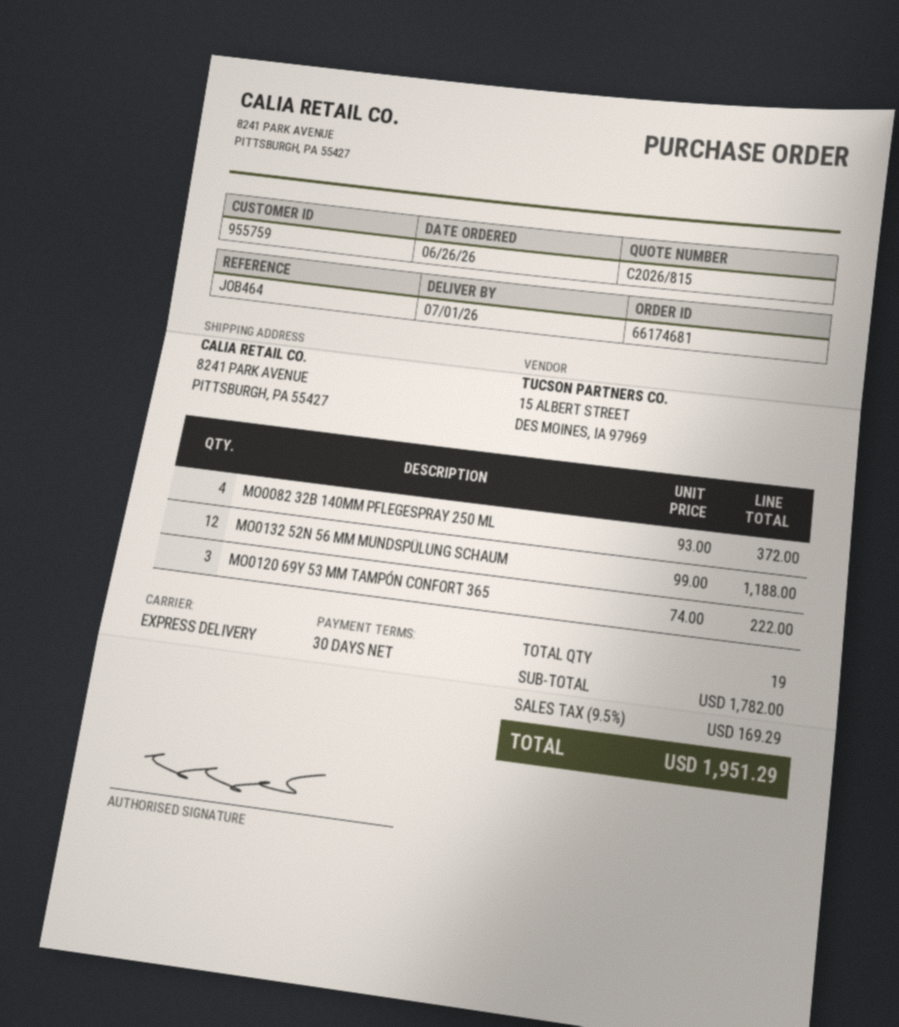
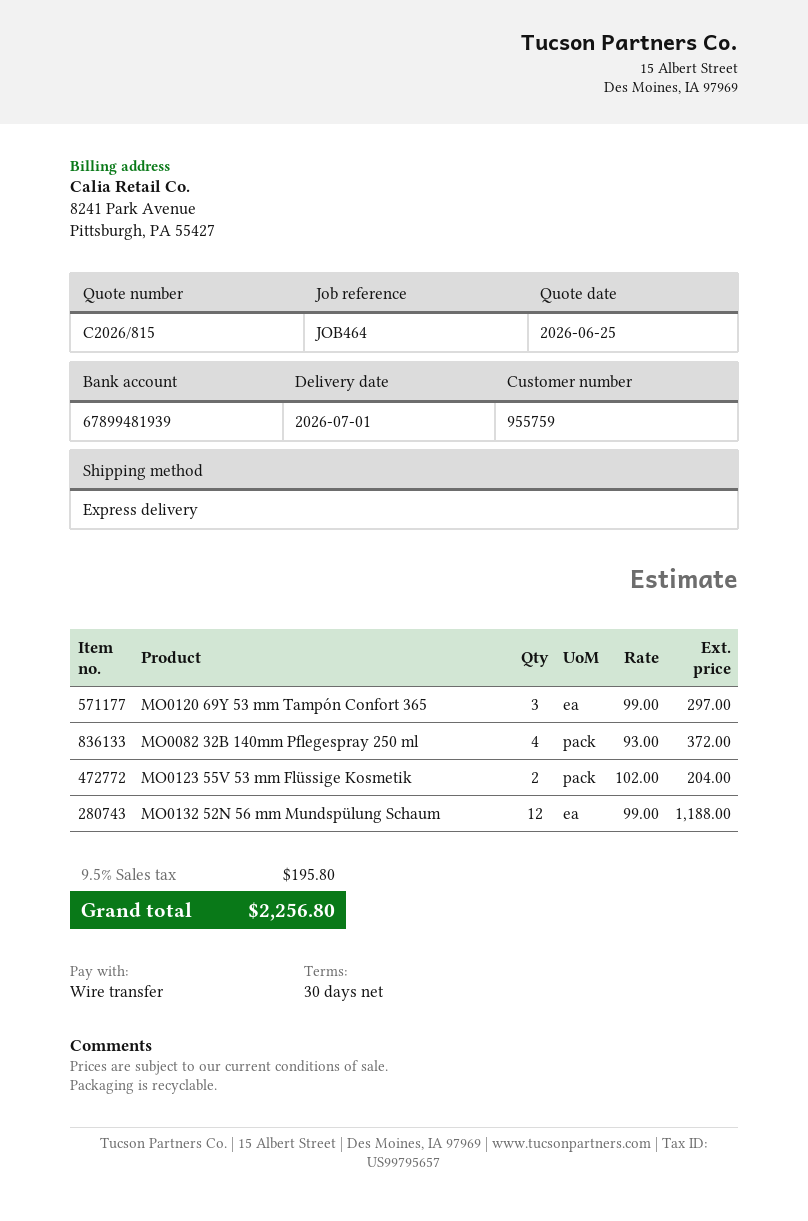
MO0120 69Y 53 MM TAMPÓN CONFORT 365: 3 x 74.00 = 222.00 -> 3 x 99.00 = 297.00
MO0123 55V 53 mm Flüssige Kosmetik: none -> 2 x 102.00 = 204.00
tax: 9.5% = 169.29 -> 9.5% = 195.80
total: 1951.29 -> 2256.80

